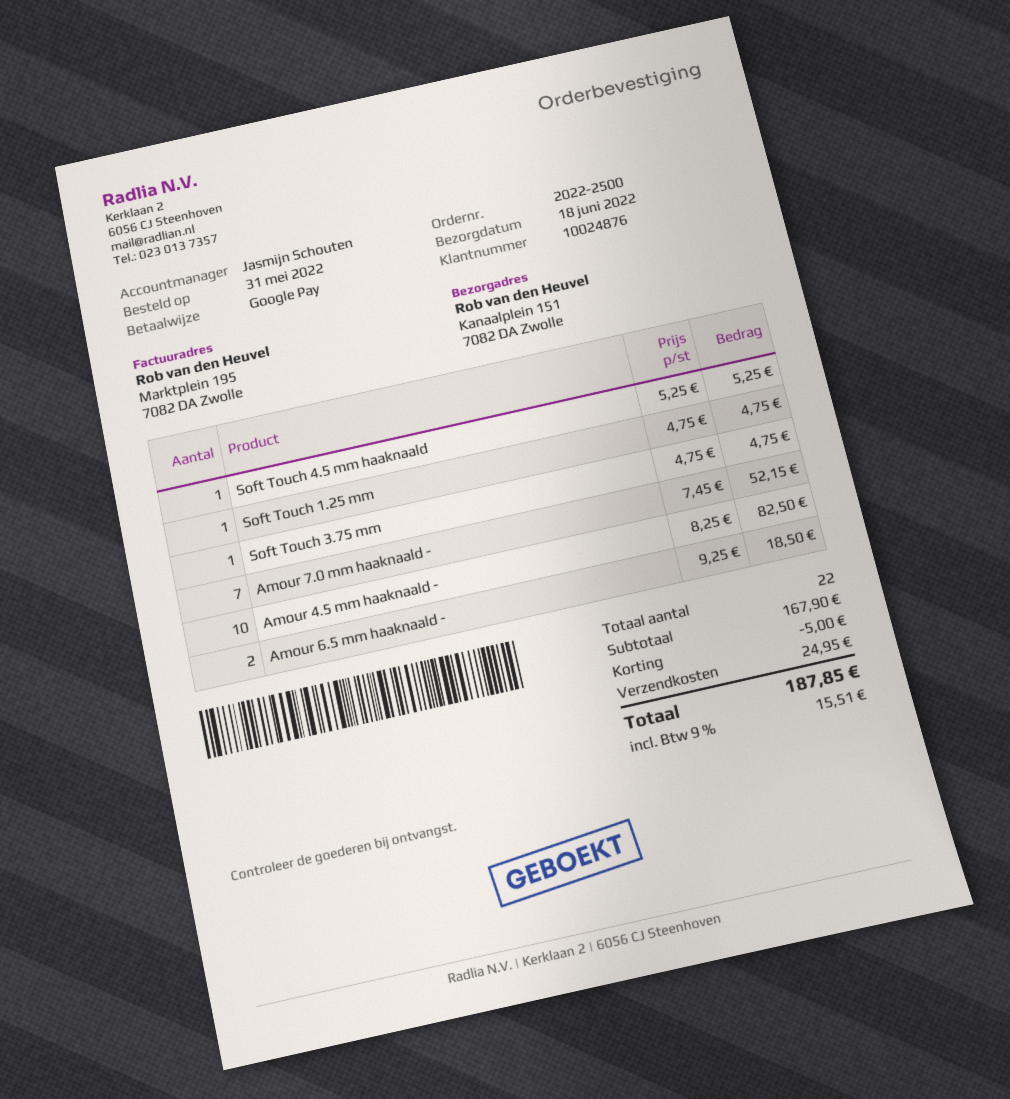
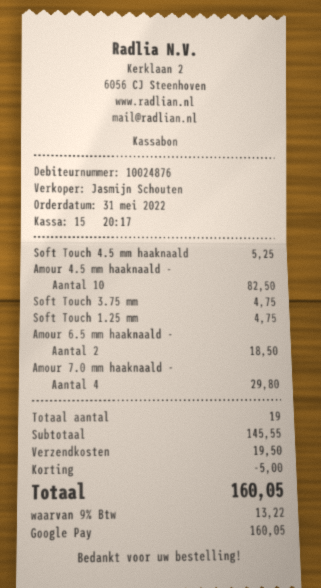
Amour 7.0 mm haaknaald -: 7 for 52.15 -> 4 for 29.80
total quantity: 22 -> 19
subtotal: 167.90 -> 145.55
shipping: 24.95 -> 19.50
tax: 9% = 15.51 -> 9% = 13.22
total: 187.85 -> 160.05

